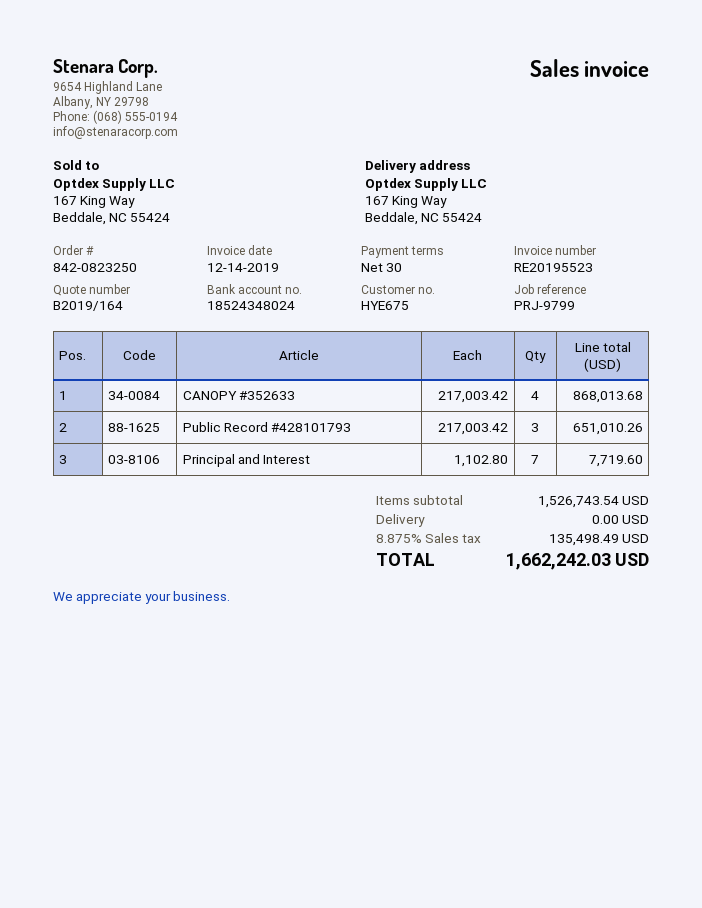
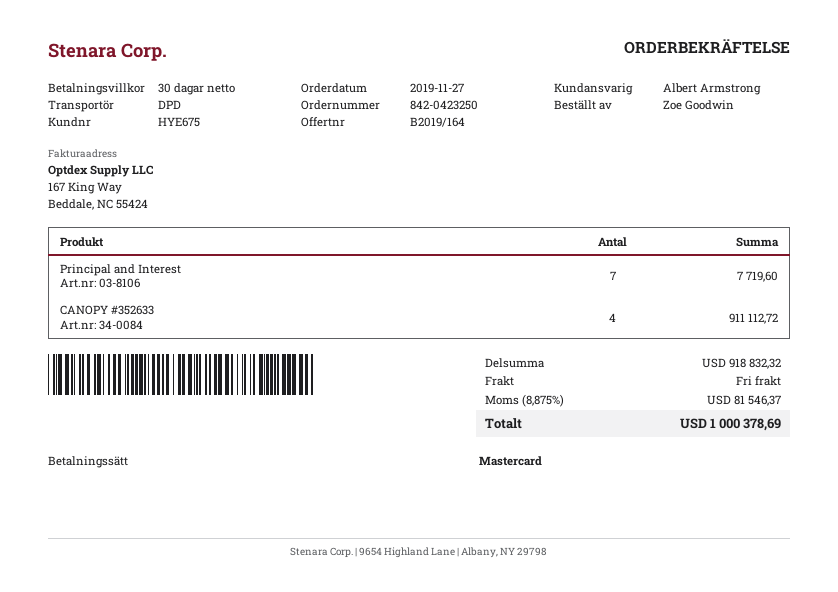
order number: 842-0823250 -> 842-0423250
CANOPY #352633: 4 for 868013.68 -> 4 for 911112.72
Public Record #428101793: 3 for 651010.26 -> none
subtotal: 1526743.54 -> 918832.32
tax: 8.875% = 135498.49 -> 8.875% = 81546.37
total: 1662242.03 -> 1000378.69

